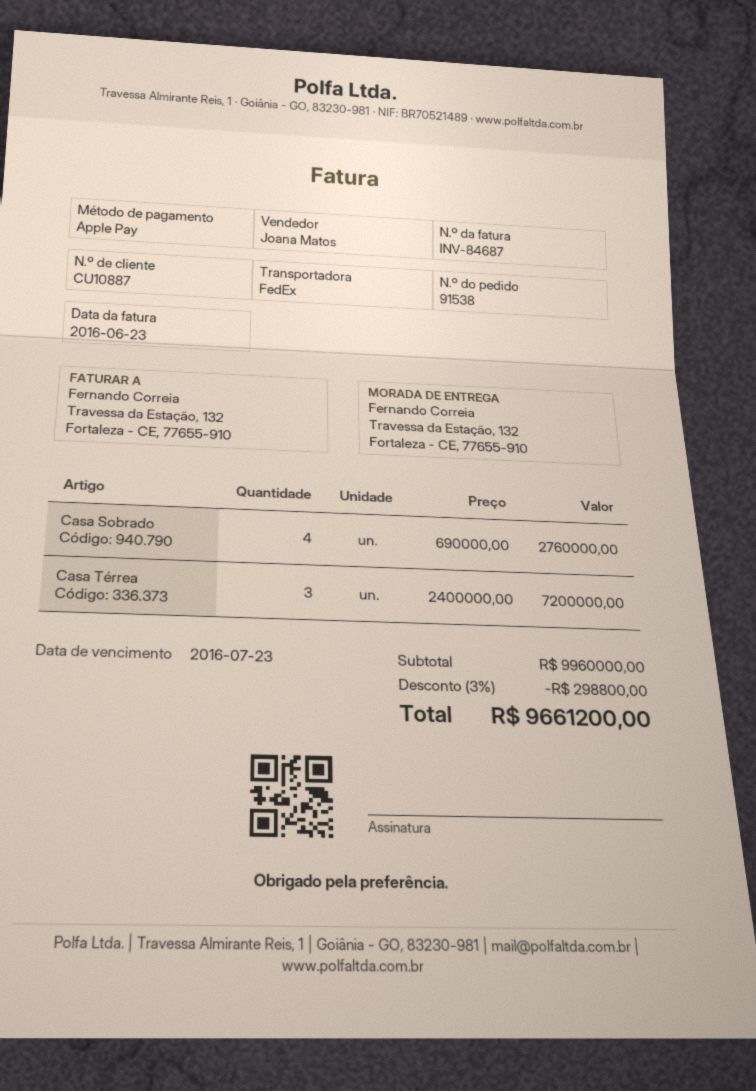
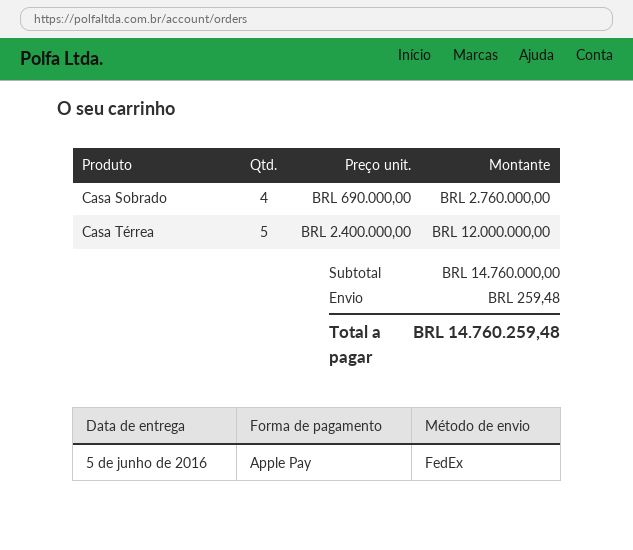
Casa Térrea: 3 x 2400000.00 = 7200000.00 -> 5 x 2400000.00 = 12000000.00
subtotal: 9960000.00 -> 14760000.00
discount: 3% = 298800.00 -> none
shipping: none -> 259.48
total: 9661200.00 -> 14760259.48

